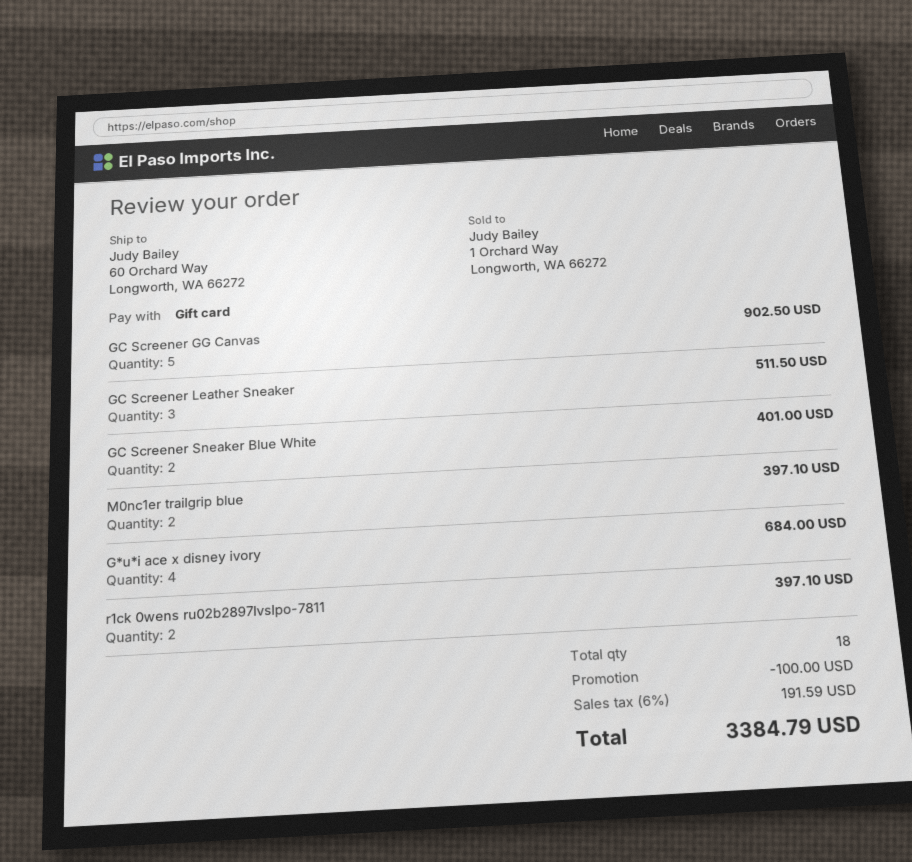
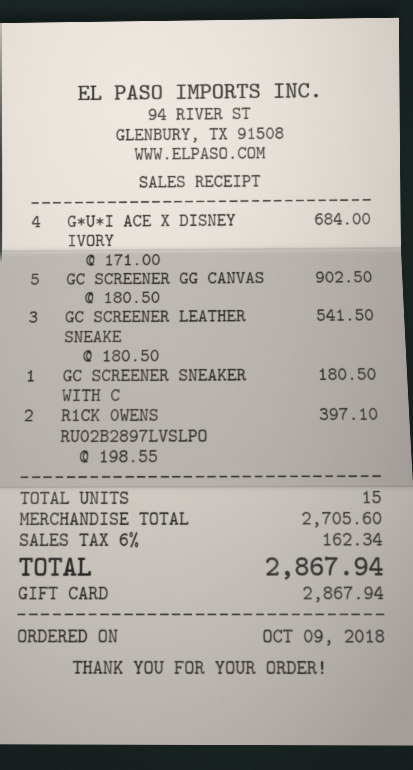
GC Screener Leather Sneaker: 3 for 511.50 -> 3 for 541.50
GC Screener Sneaker Blue White: 2 for 401.00 -> none
M0nc1er trailgrip blue: 2 for 397.10 -> none
GC SCREENER SNEAKER WITH C: none -> 1 for 180.50
total quantity: 18 -> 15
discount: 100.00 -> none
tax: 6% = 191.59 -> 6% = 162.34
total: 3384.79 -> 2867.94

